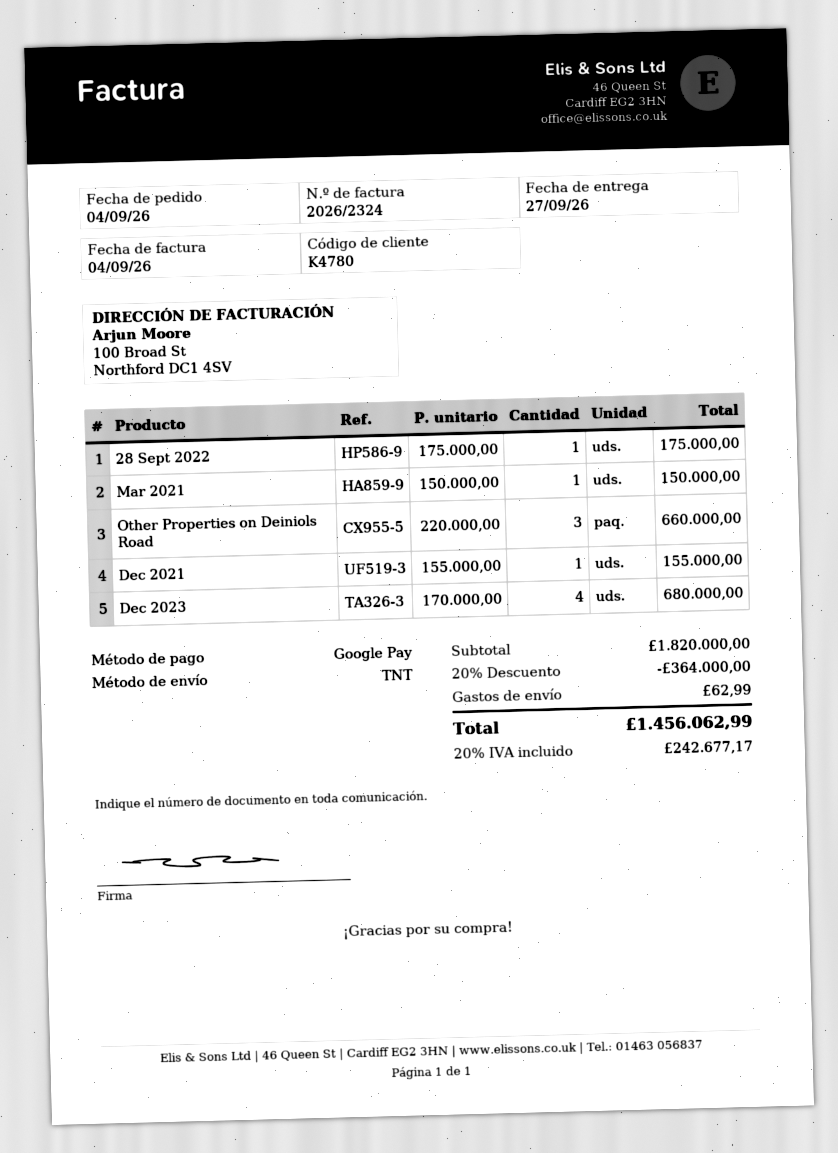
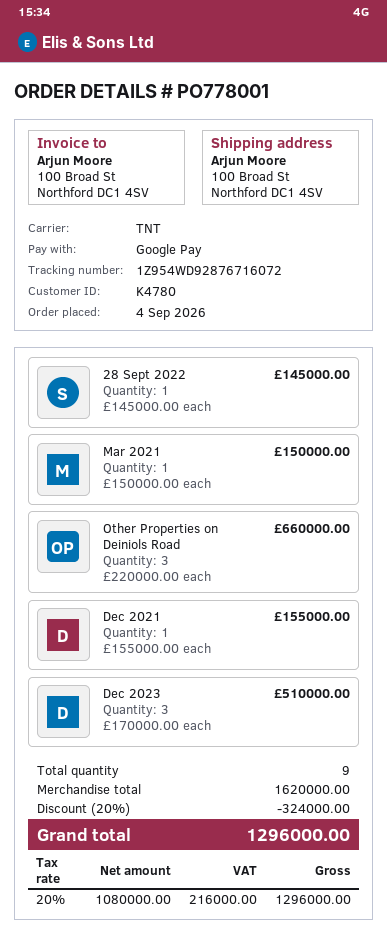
28 Sept 2022: 1 x 175000.00 = 175000.00 -> 1 x 145000.00 = 145000.00
Dec 2023: 4 x 170000.00 = 680000.00 -> 3 x 170000.00 = 510000.00
subtotal: 1820000.00 -> 1620000.00
discount: 20% = 364000.00 -> 20% = 324000.00
shipping: 62.99 -> none
tax: 20% = 242677.17 -> 20% = 216000.00
total: 1456062.99 -> 1296000.00

